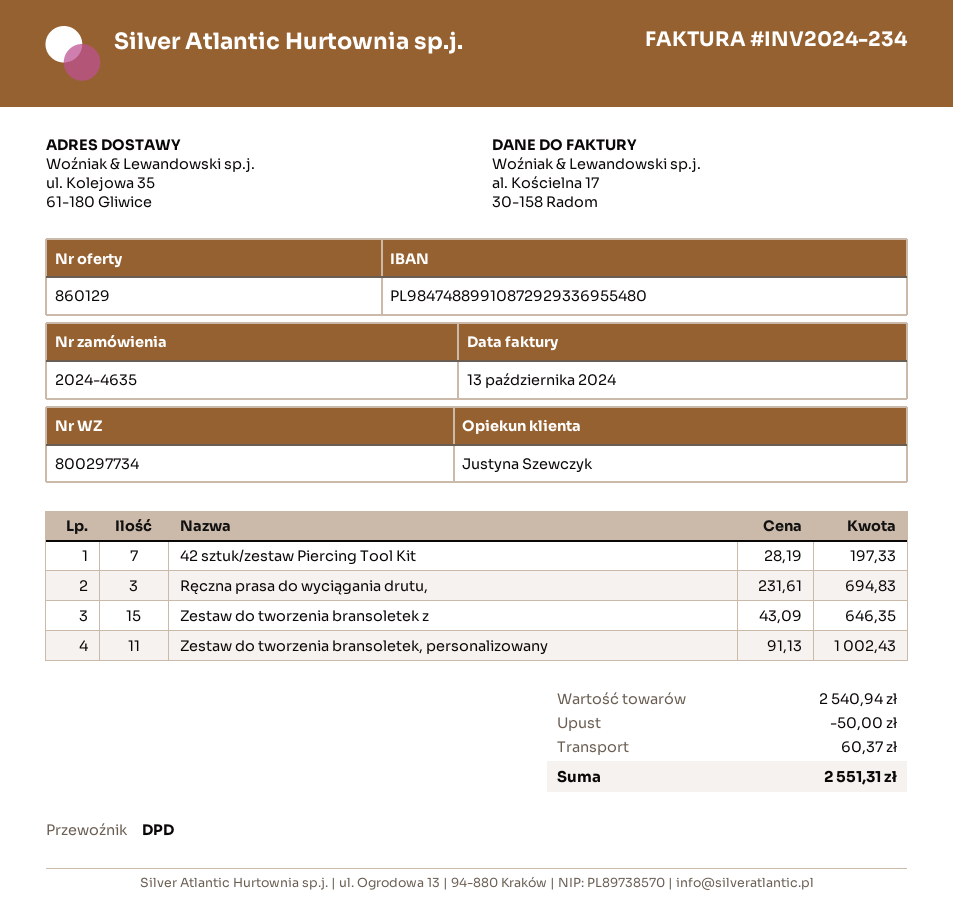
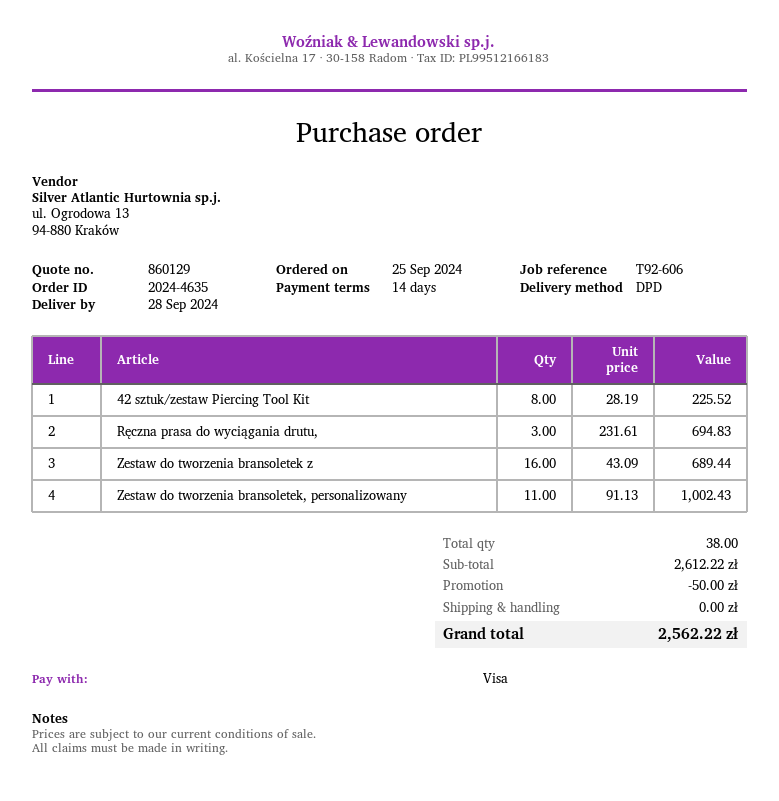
42 sztuk/zestaw Piercing Tool Kit: 7 x 28.19 = 197.33 -> 8 x 28.19 = 225.52
Zestaw do tworzenia bransoletek z: 15 x 43.09 = 646.35 -> 16 x 43.09 = 689.44
subtotal: 2540.94 -> 2612.22
shipping: 60.37 -> 0.00
total: 2551.31 -> 2562.22

